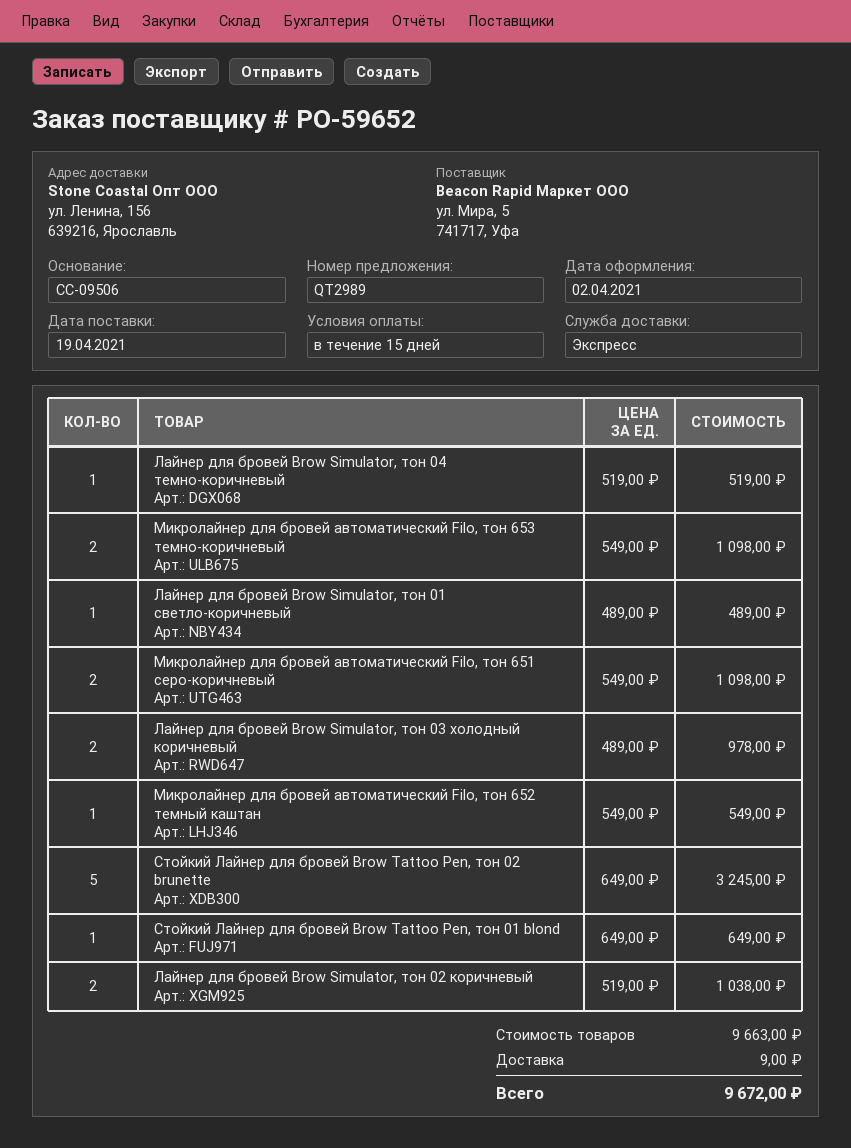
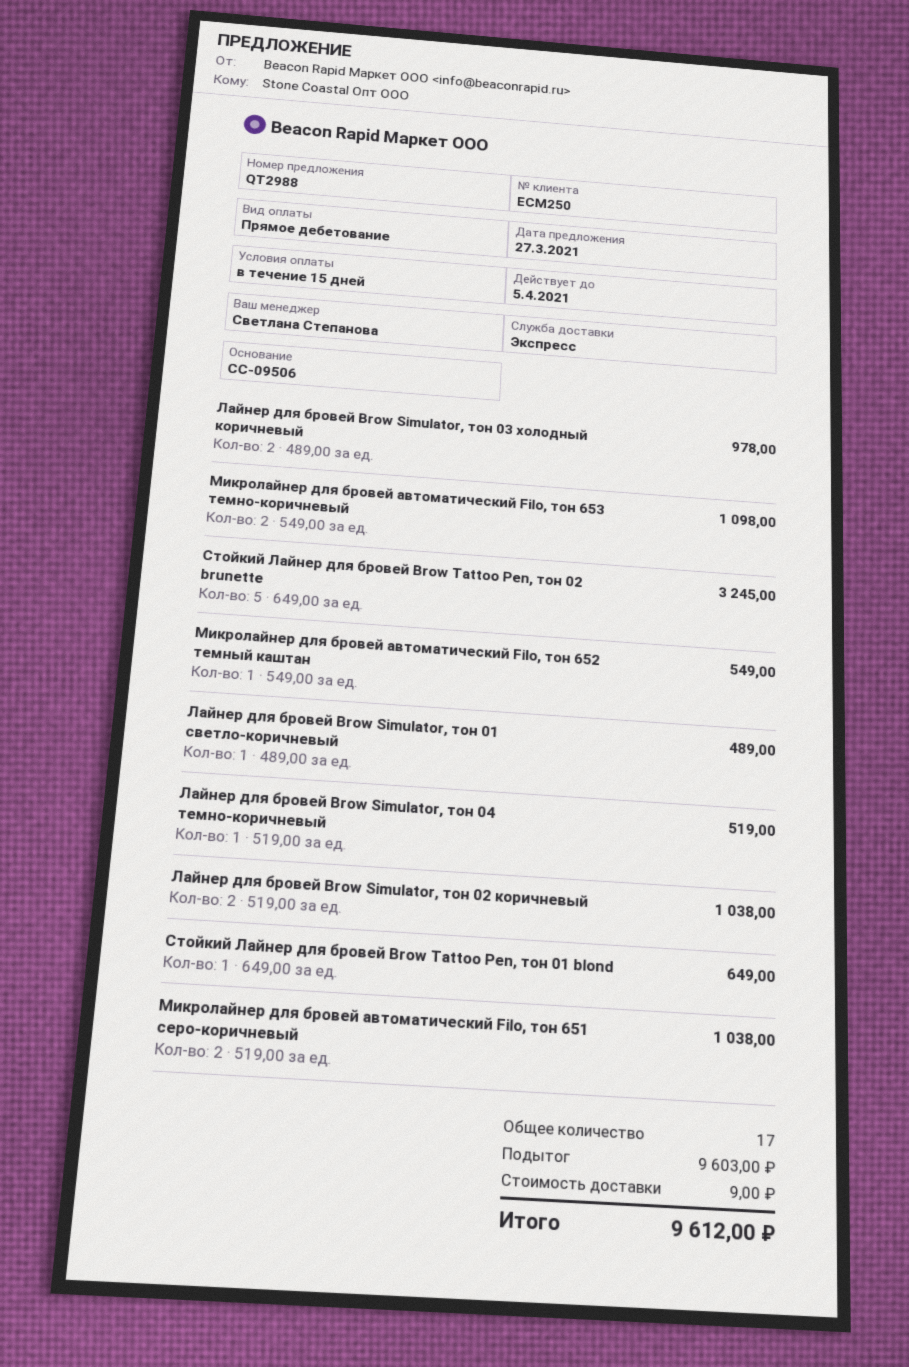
quote number: QT2989 -> QT2988
Микролайнер для бровей автоматический Filo, тон 651 серо-коричневый: 2 x 549.00 = 1098.00 -> 2 x 519.00 = 1038.00
subtotal: 9663.00 -> 9603.00
total: 9672.00 -> 9612.00

